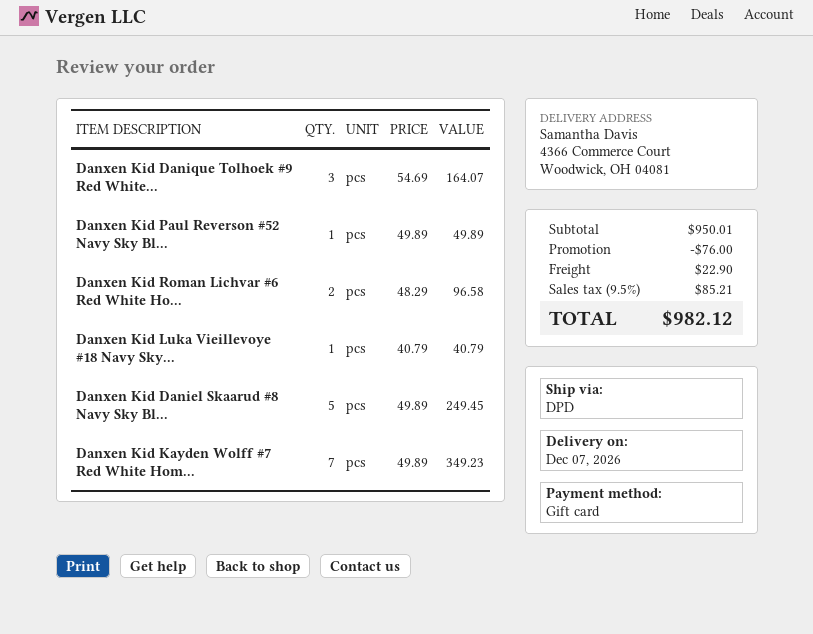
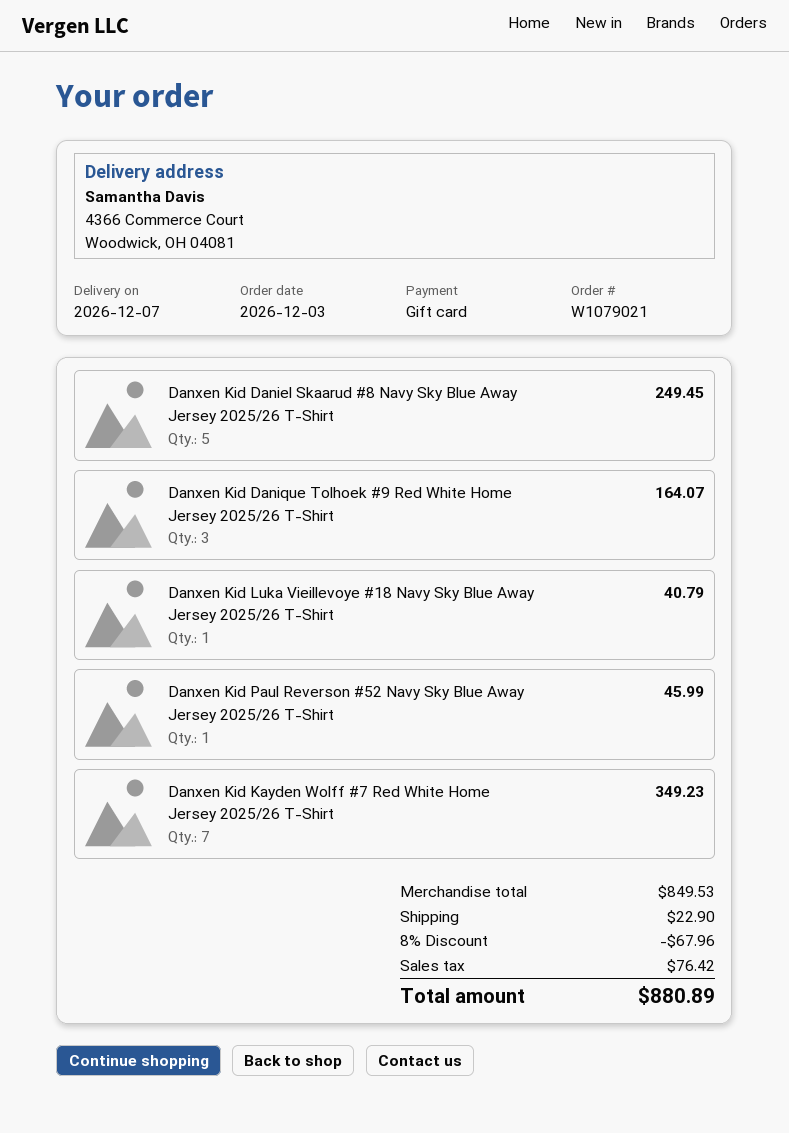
Danxen Kid Paul Reverson #52 Navy Sky Bl...: 1 for 49.89 -> 1 for 45.99
Danxen Kid Roman Lichvar #6 Red White Ho...: 2 for 96.58 -> none
subtotal: 950.01 -> 849.53
discount: 76.00 -> 67.96
tax: 85.21 -> 76.42
total: 982.12 -> 880.89

